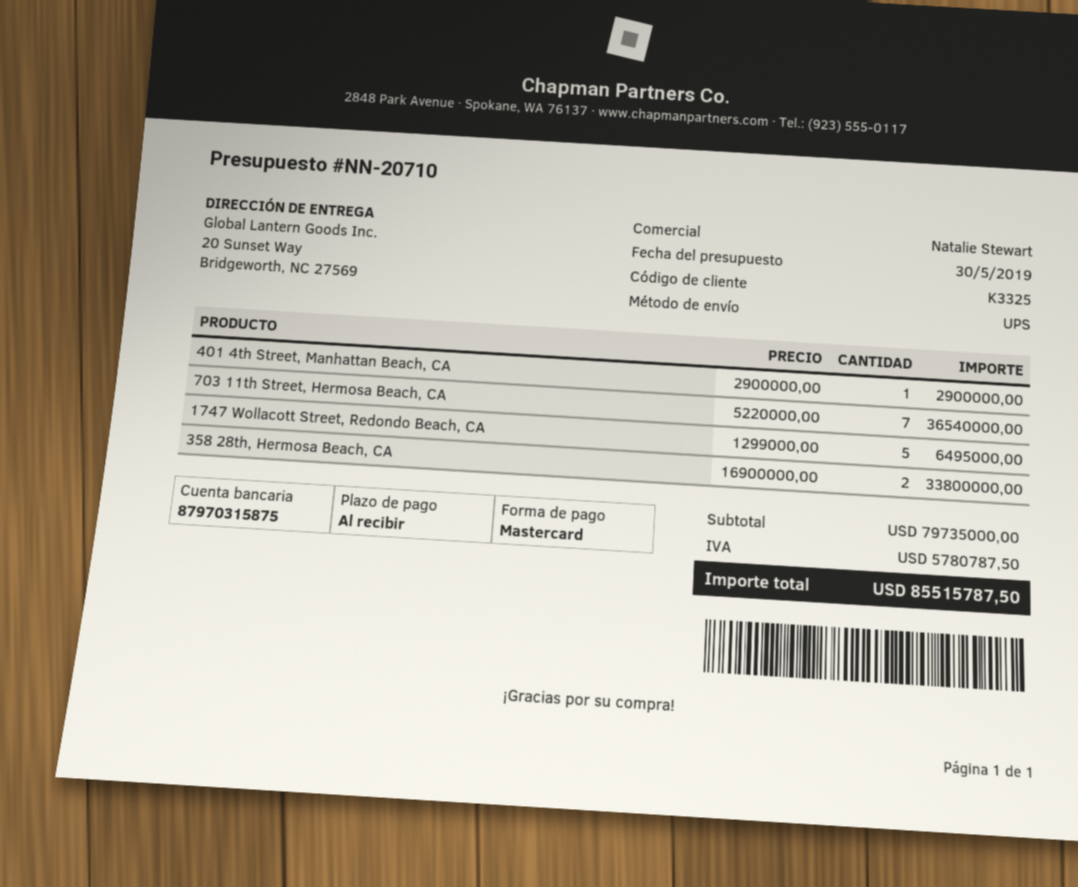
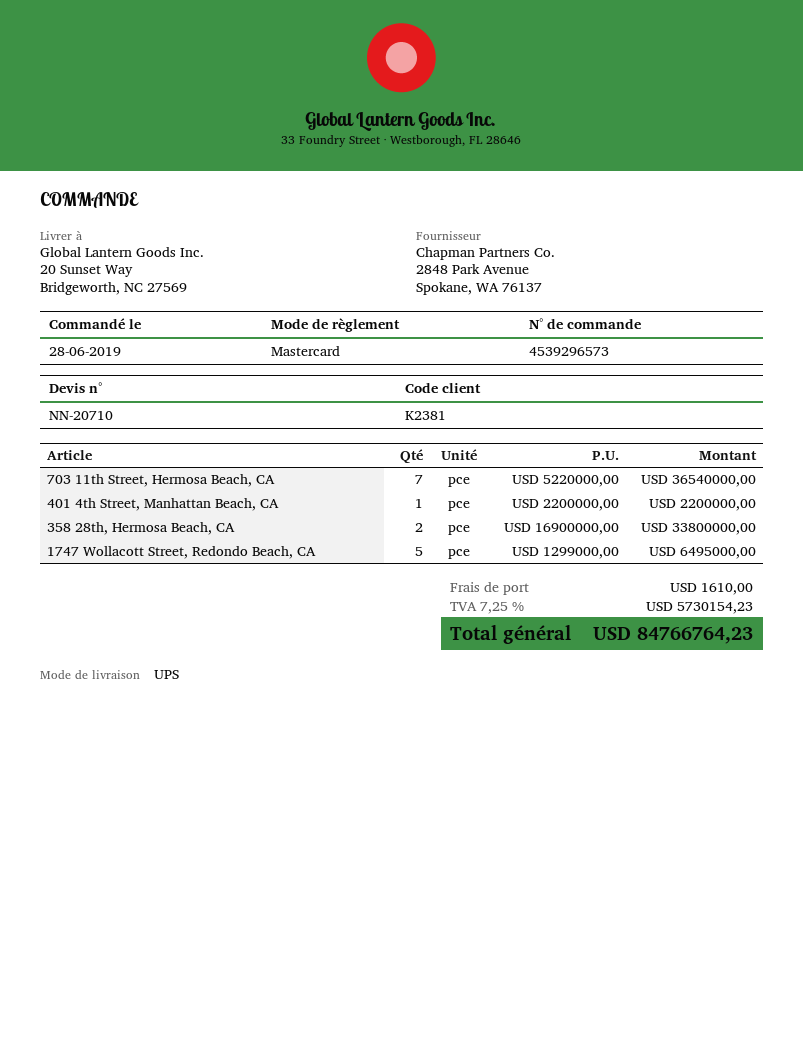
customer number: K3325 -> K2381
401 4th Street, Manhattan Beach, CA: 1 x 2900000.00 = 2900000.00 -> 1 x 2200000.00 = 2200000.00
shipping: none -> 1610.00
tax: 5780787.50 -> 5730154.23
total: 85515787.50 -> 84766764.23

